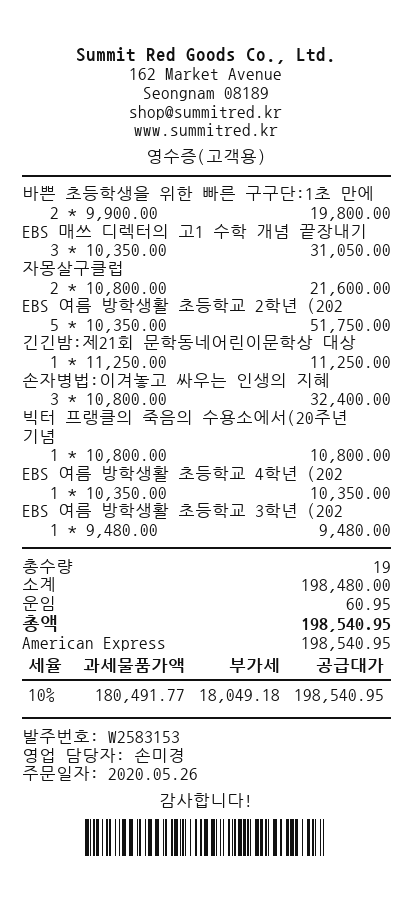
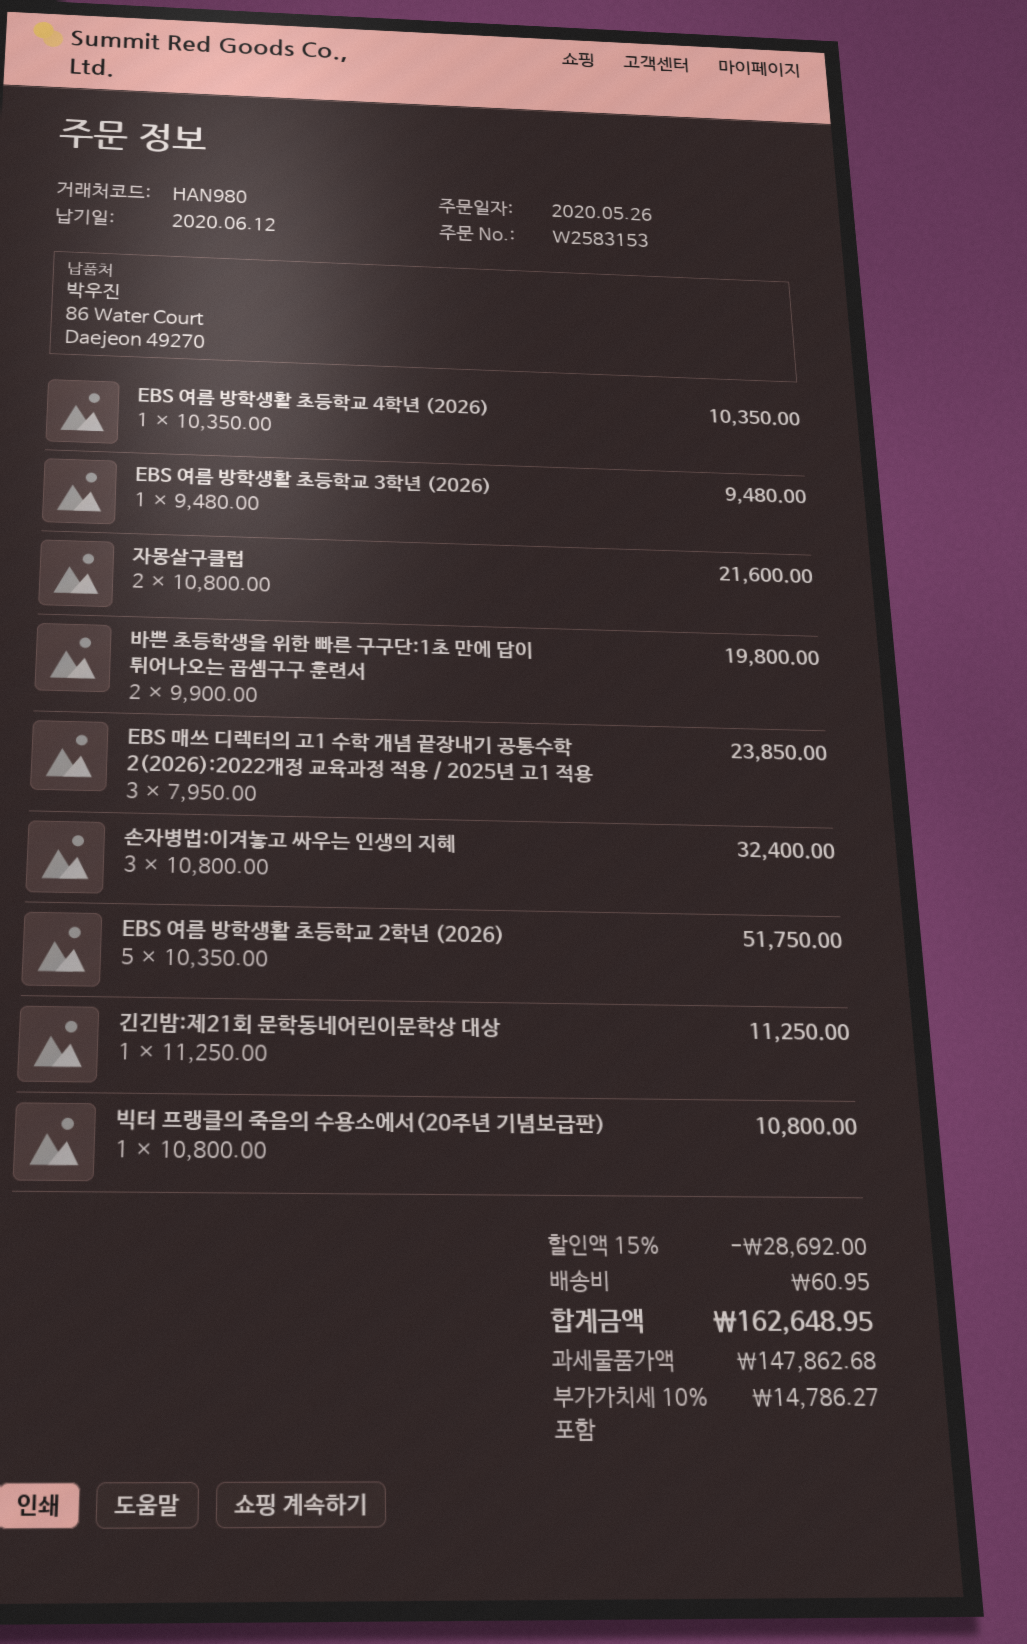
EBS 매쓰 디렉터의 고1 수학 개념 끝장내기: 3 x 10350.00 = 31050.00 -> 3 x 7950.00 = 23850.00
discount: none -> 15% = 28692.00
net: 180491.77 -> 147862.68
tax: 10% = 18049.18 -> 10% = 14786.27
total: 198540.95 -> 162648.95

